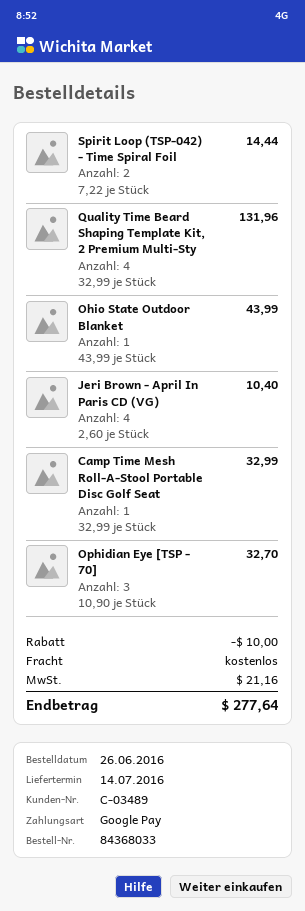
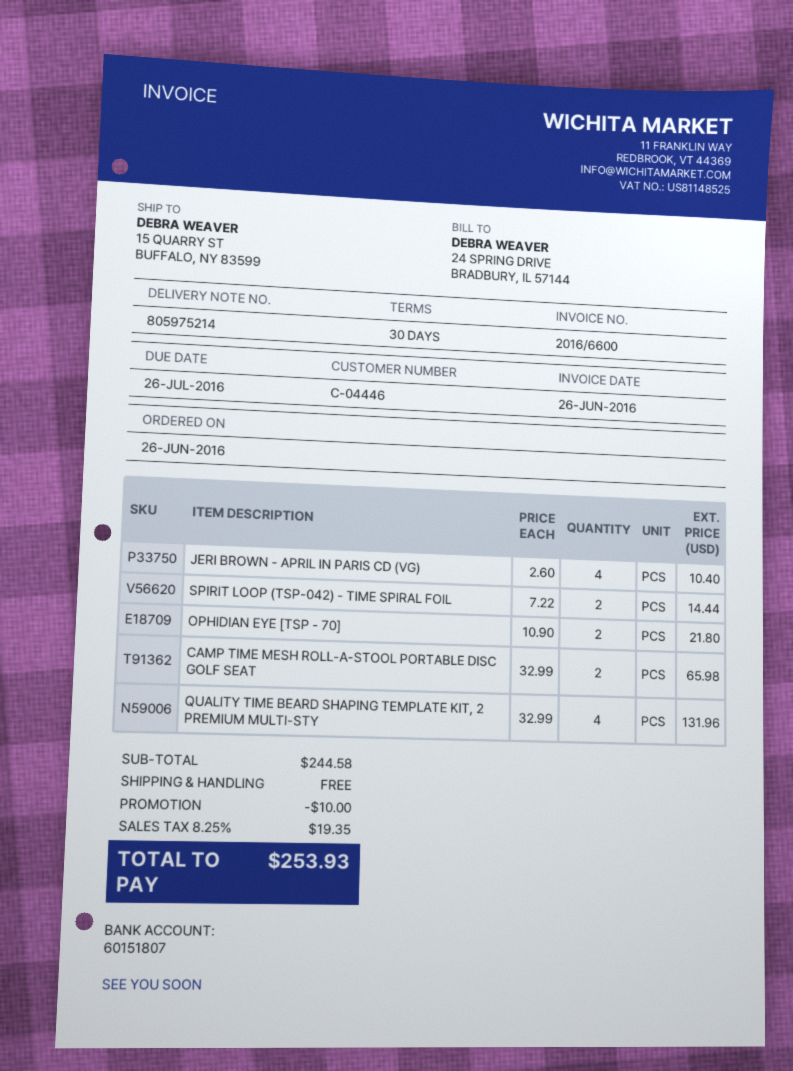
customer number: C-03489 -> C-04446
Ohio State Outdoor Blanket: 1 x 43.99 = 43.99 -> none
Camp Time Mesh Roll-A-Stool Portable Disc Golf Seat: 1 x 32.99 = 32.99 -> 2 x 32.99 = 65.98
Ophidian Eye [TSP - 70]: 3 x 10.90 = 32.70 -> 2 x 10.90 = 21.80
tax: 21.16 -> 19.35
total: 277.64 -> 253.93

